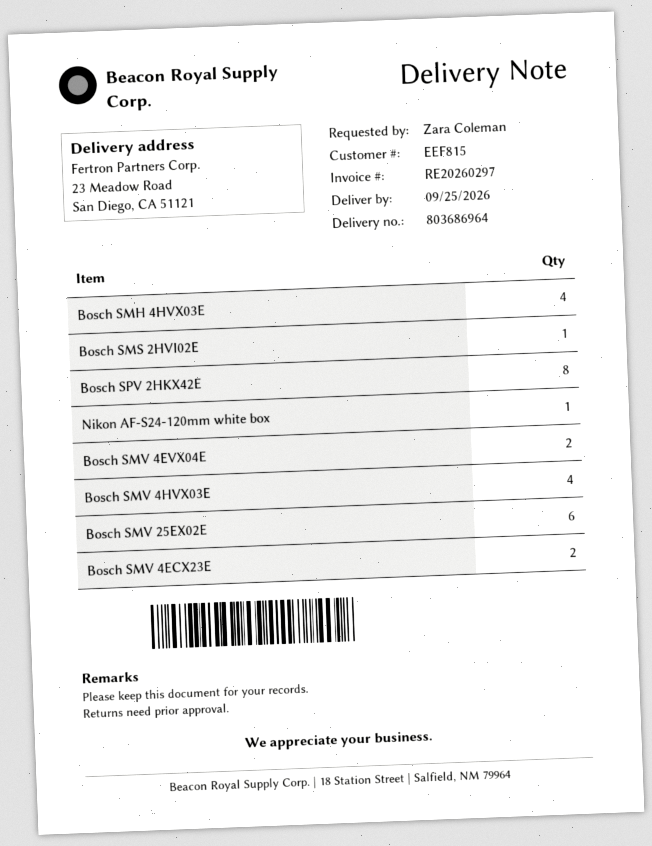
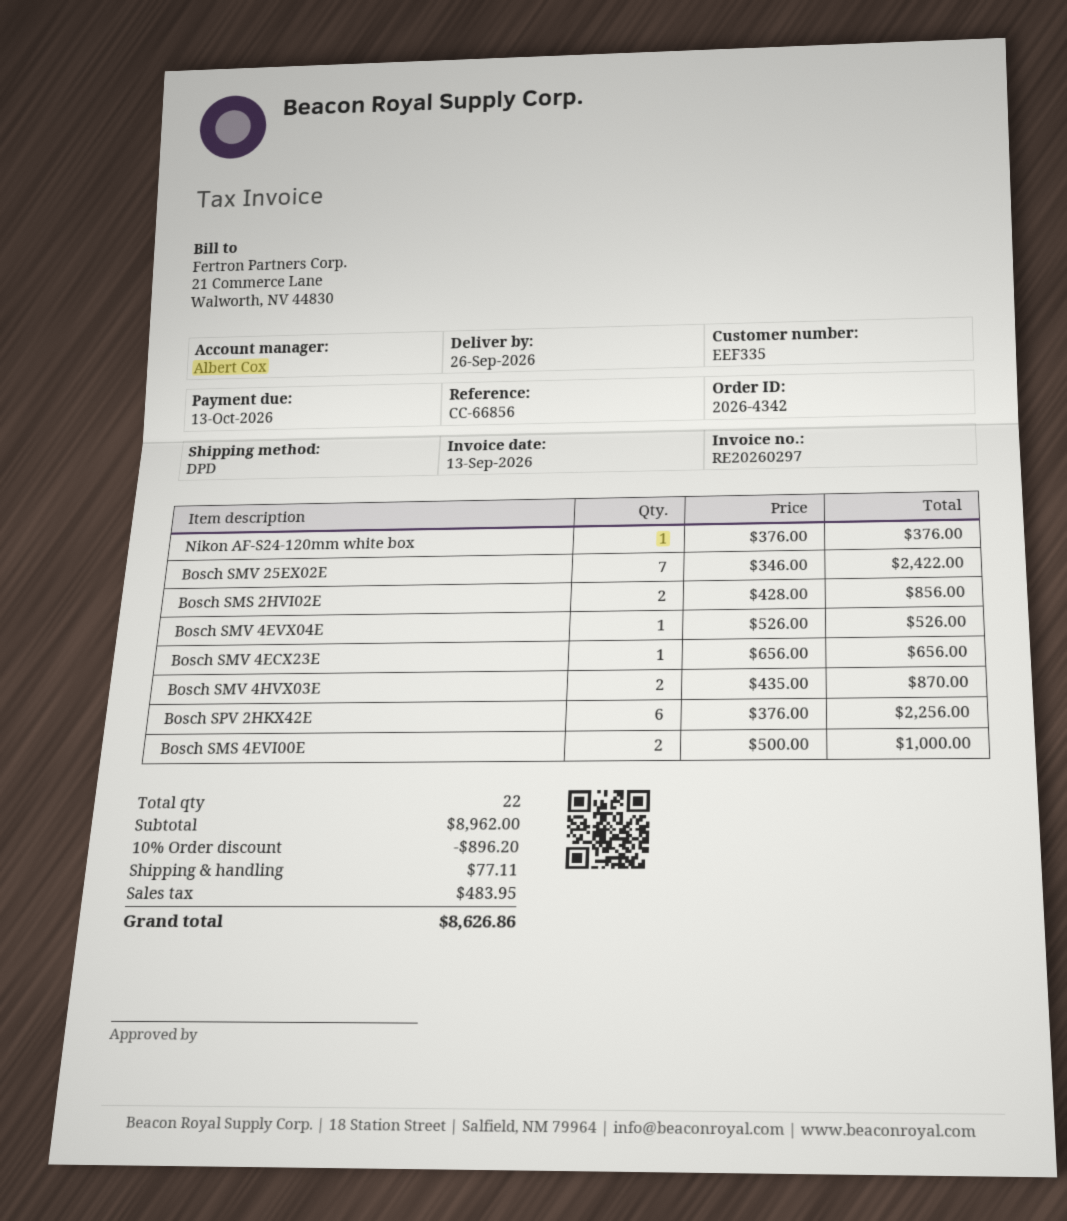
delivery date: 2026-09-25 -> 2026-09-26
customer number: EEF815 -> EEF335
Bosch SMH 4HVX03E: 4 -> none
Bosch SMS 2HVI02E: 1 -> 2
Bosch SPV 2HKX42E: 8 -> 6
Bosch SMV 4EVX04E: 2 -> 1
Bosch SMV 4HVX03E: 4 -> 2
Bosch SMV 25EX02E: 6 -> 7
Bosch SMV 4ECX23E: 2 -> 1
Bosch SMS 4EVI00E: none -> 2

